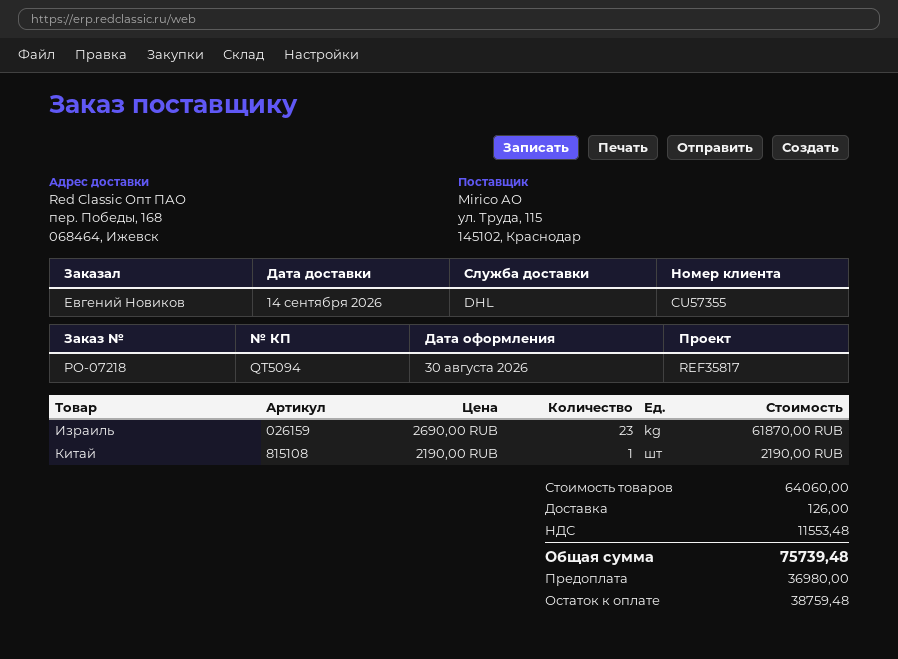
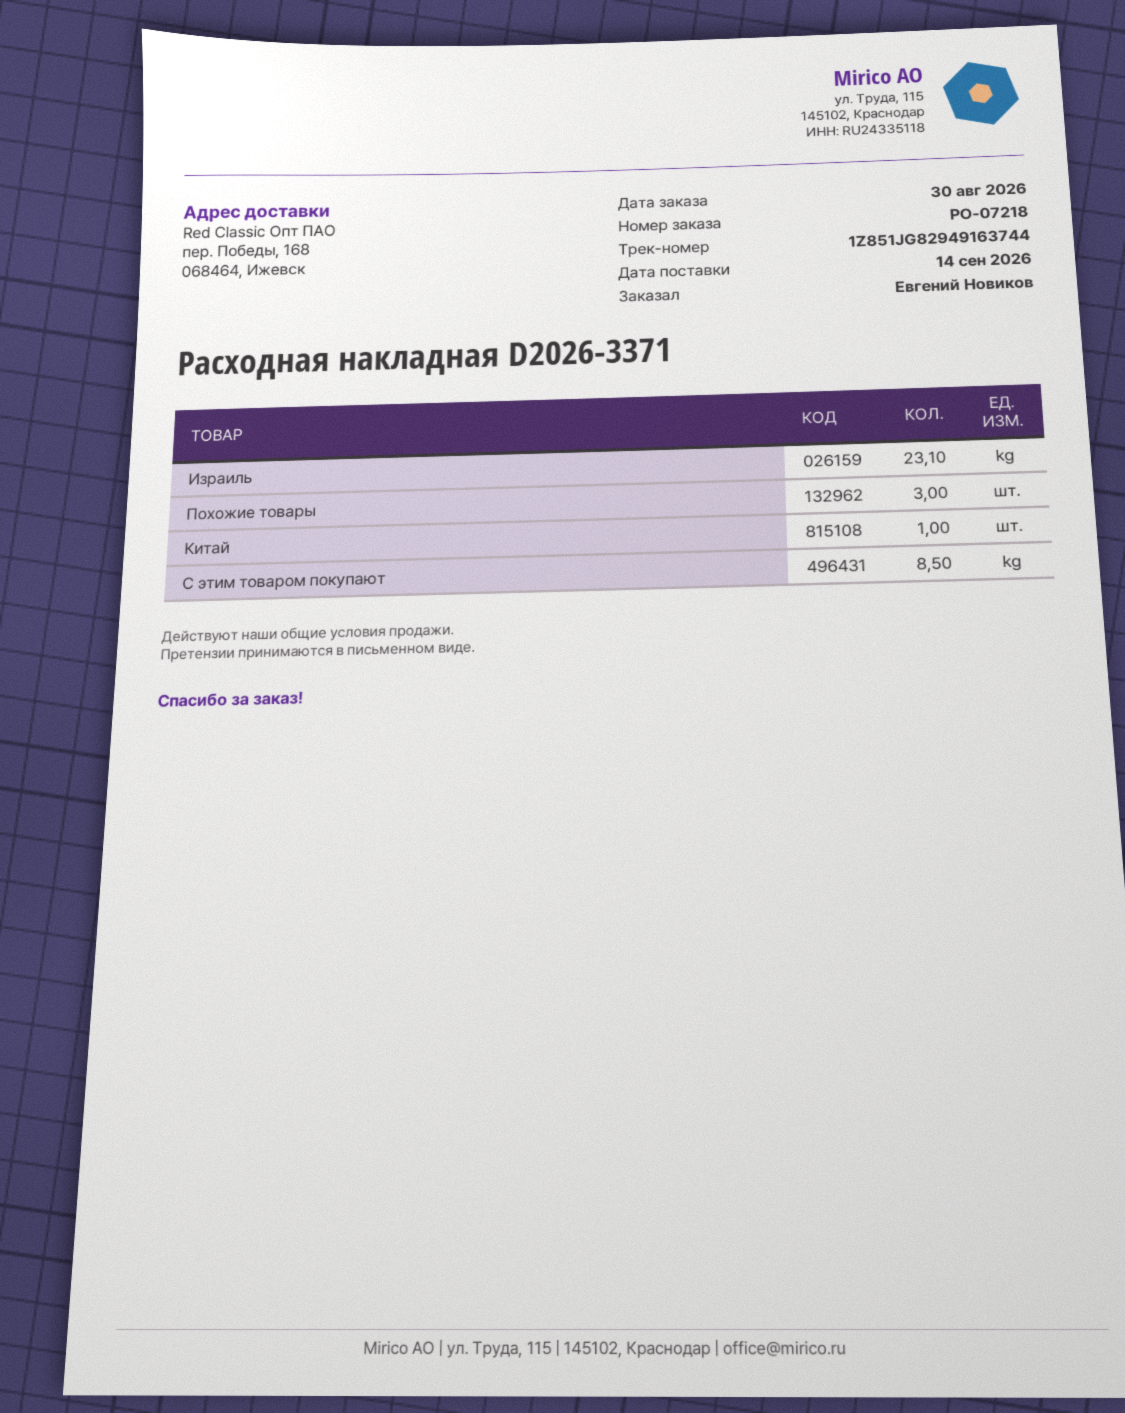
Израиль: 23 -> 23.1
Похожие товары: none -> 3
С этим товаром покупают: none -> 8.5

